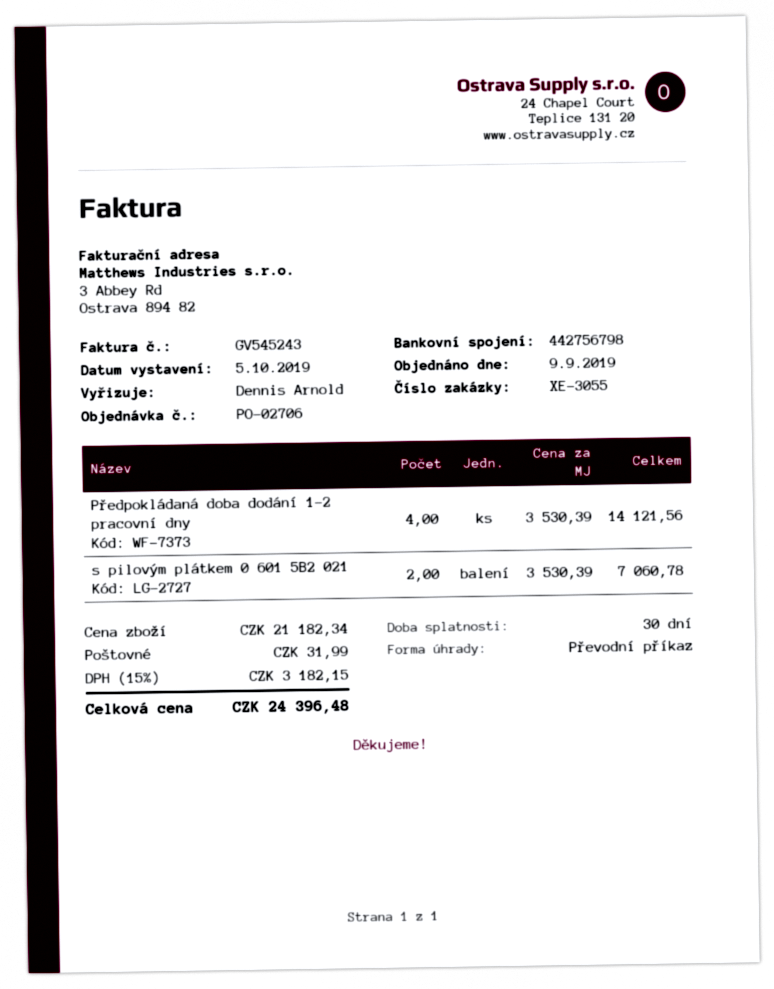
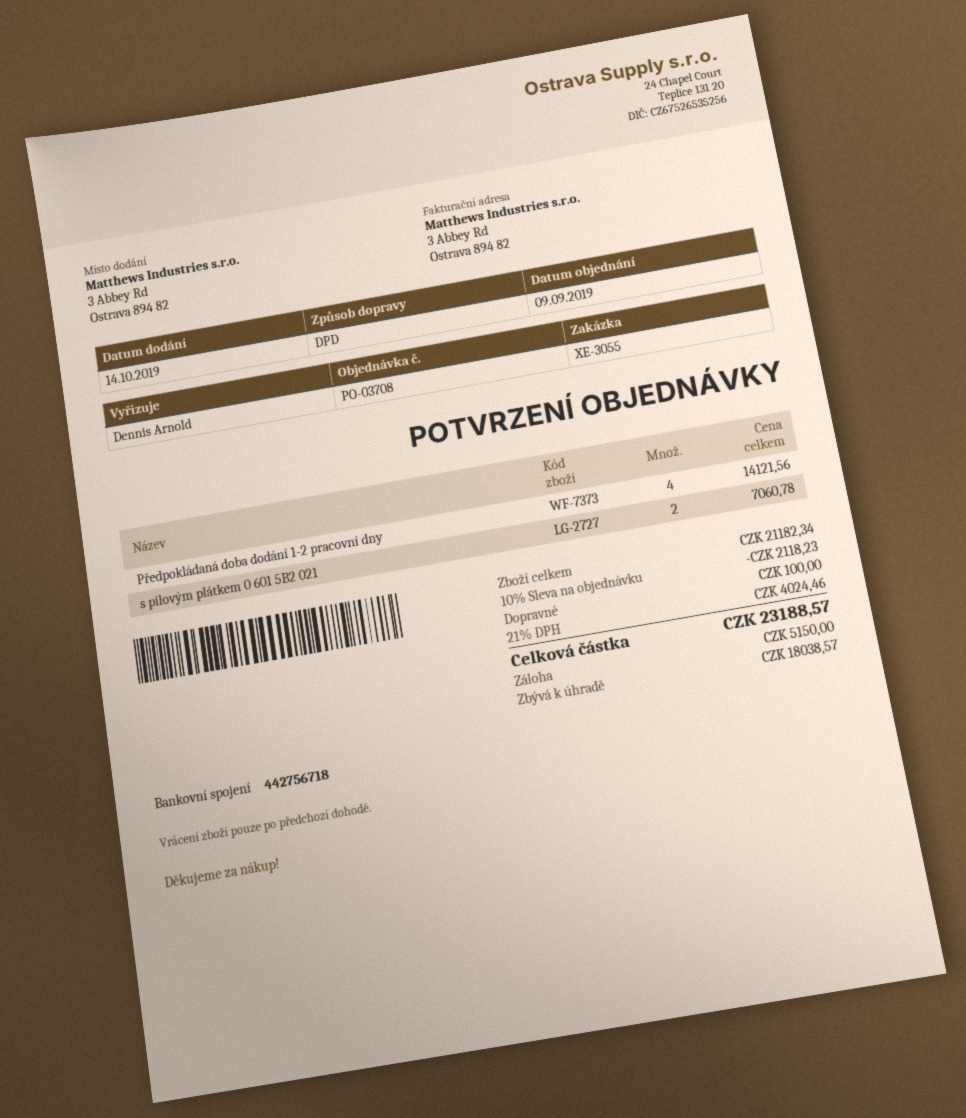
order number: PO-02706 -> PO-03708
bank account: 442756798 -> 442756718
discount: none -> 10% = 2118.23
shipping: 31.99 -> 100.00
tax: 15% = 3182.15 -> 21% = 4024.46
total: 24396.48 -> 23188.57

